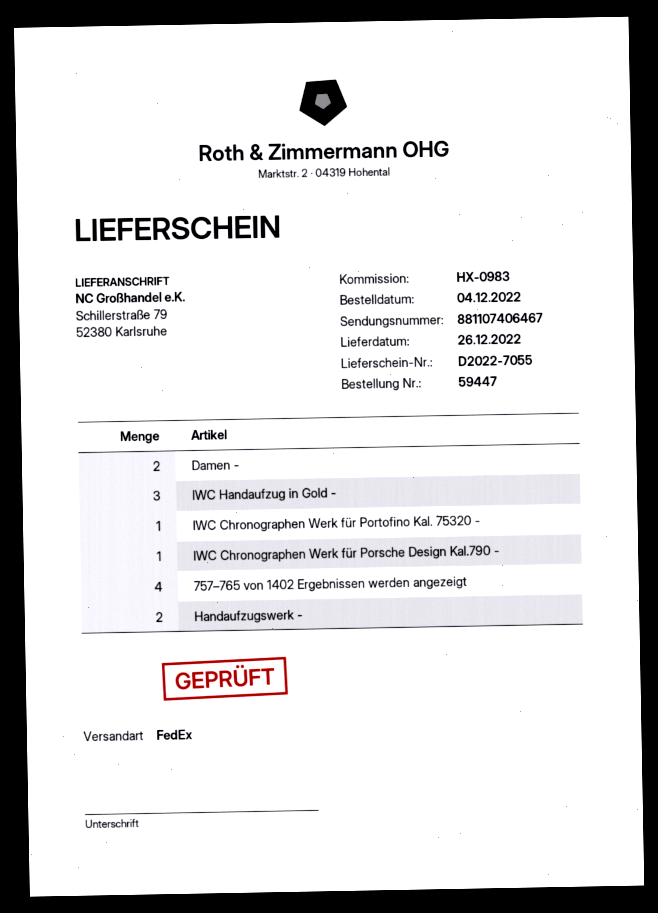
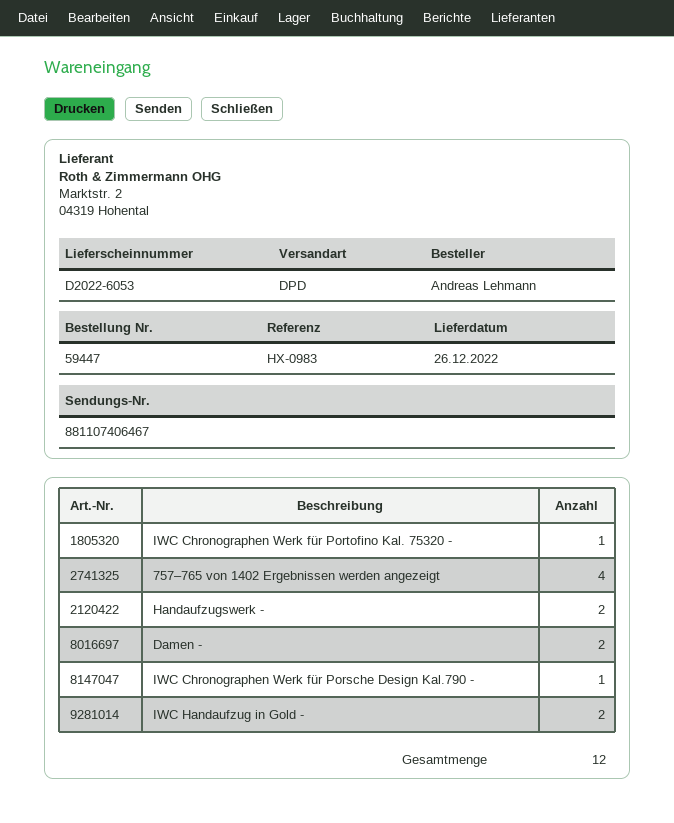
delivery note number: D2022-7055 -> D2022-6053
shipping method: FedEx -> DPD
IWC Handaufzug in Gold -: 3 -> 2

